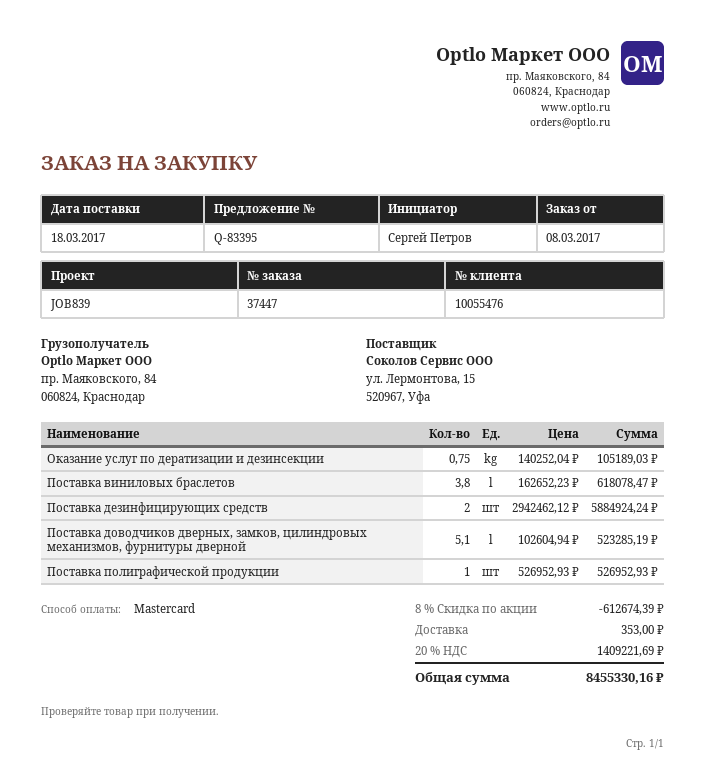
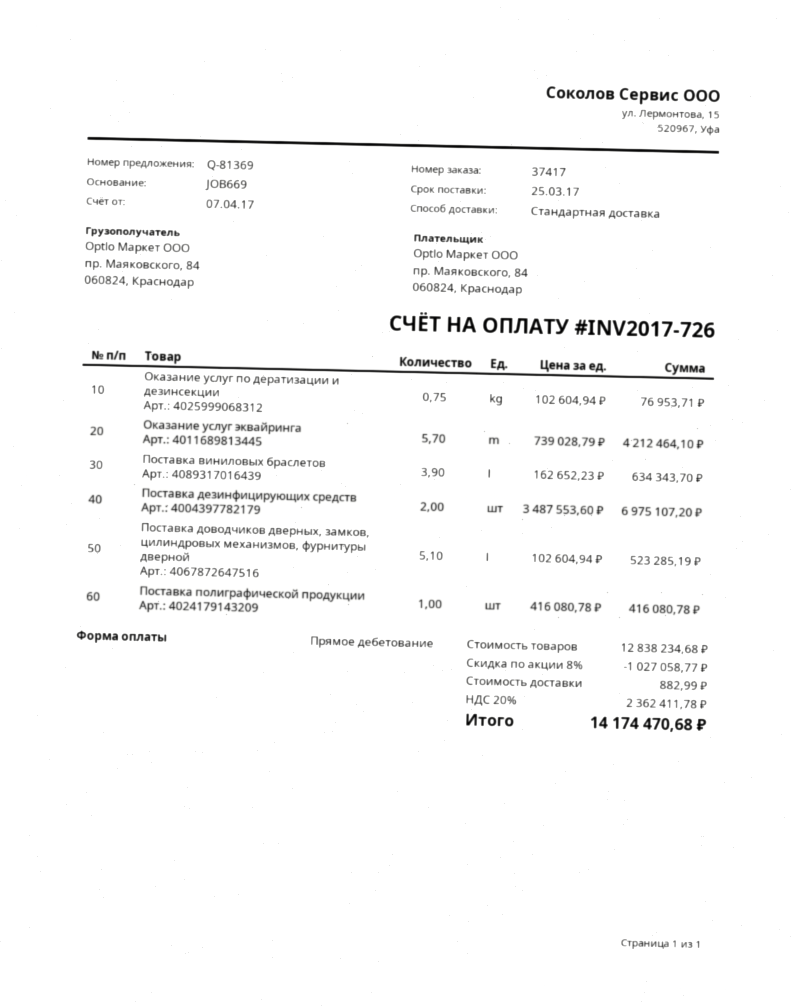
quote number: Q-83395 -> Q-81369
order number: 37447 -> 37417
delivery date: 2017-03-18 -> 2017-03-25
reference: JOB839 -> JOB669
payment method: Mastercard -> direct debit
Оказание услуг по дератизации и дезинсекции: 0.75 x 140252.04 = 105189.03 -> 0.75 x 102604.94 = 76953.71
Поставка виниловых браслетов: 3.8 x 162652.23 = 618078.47 -> 3.9 x 162652.23 = 634343.70
Поставка дезинфицирующих средств: 2 x 2942462.12 = 5884924.24 -> 2 x 3487553.60 = 6975107.20
Поставка полиграфической продукции: 1 x 526952.93 = 526952.93 -> 1 x 416080.78 = 416080.78
Оказание услуг эквайринга: none -> 5.7 x 739028.79 = 4212464.10
discount: 8% = 612674.39 -> 8% = 1027058.77
shipping: 353.00 -> 882.99
tax: 20% = 1409221.69 -> 20% = 2362411.78
total: 8455330.16 -> 14174470.68

